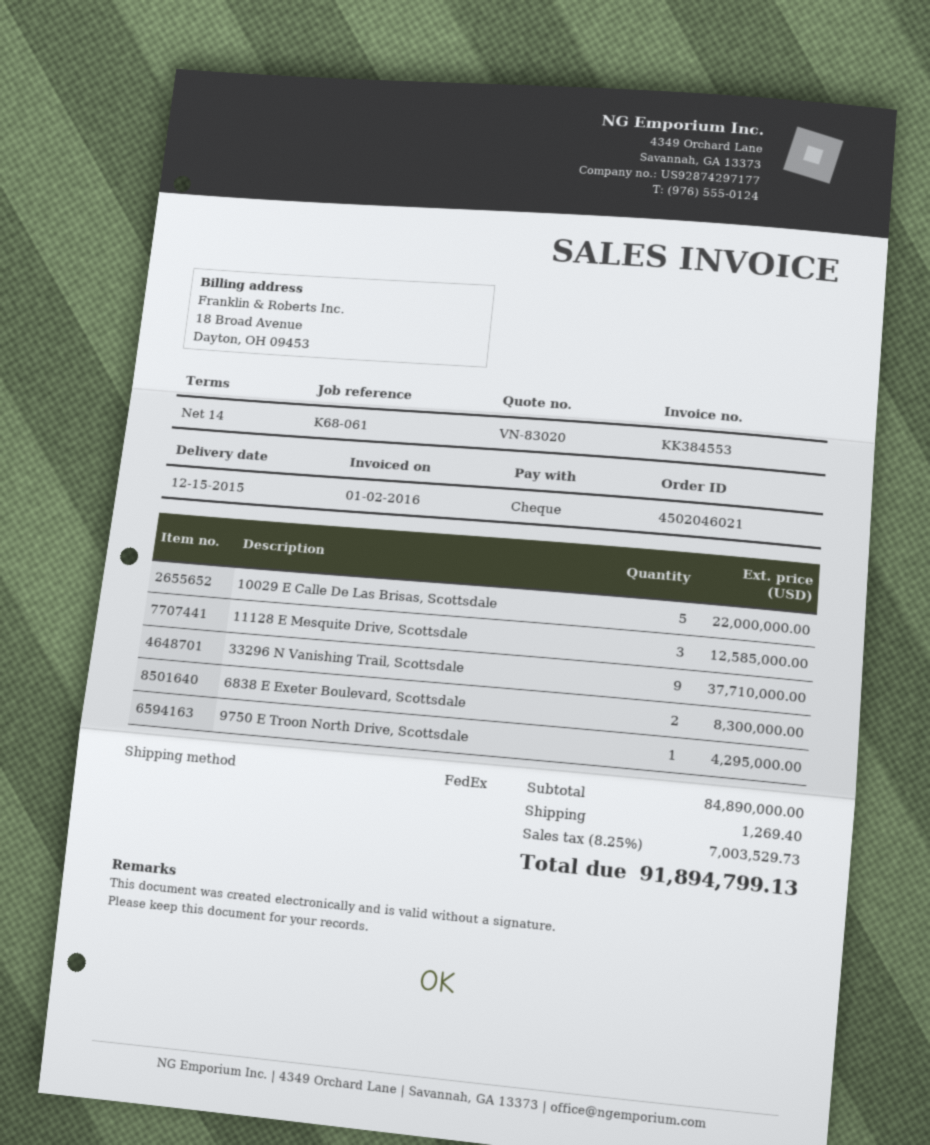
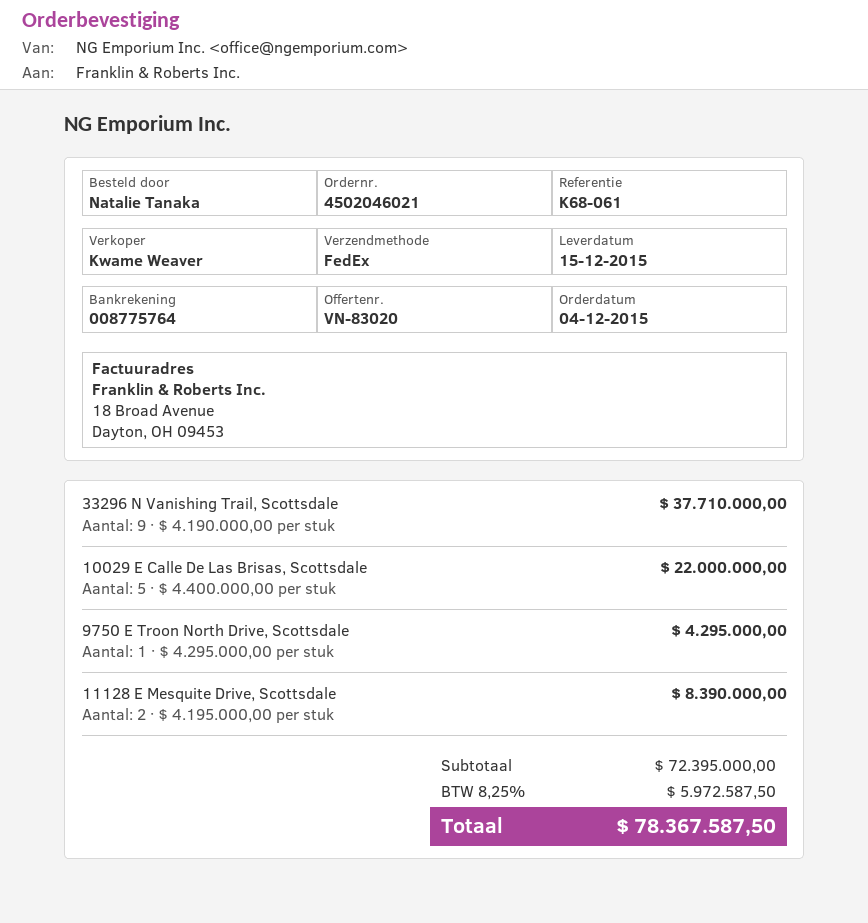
11128 E Mesquite Drive, Scottsdale: 3 for 12585000.00 -> 2 for 8390000.00
6838 E Exeter Boulevard, Scottsdale: 2 for 8300000.00 -> none
subtotal: 84890000.00 -> 72395000.00
shipping: 1269.40 -> none
tax: 8.25% = 7003529.73 -> 8.25% = 5972587.50
total: 91894799.13 -> 78367587.50

